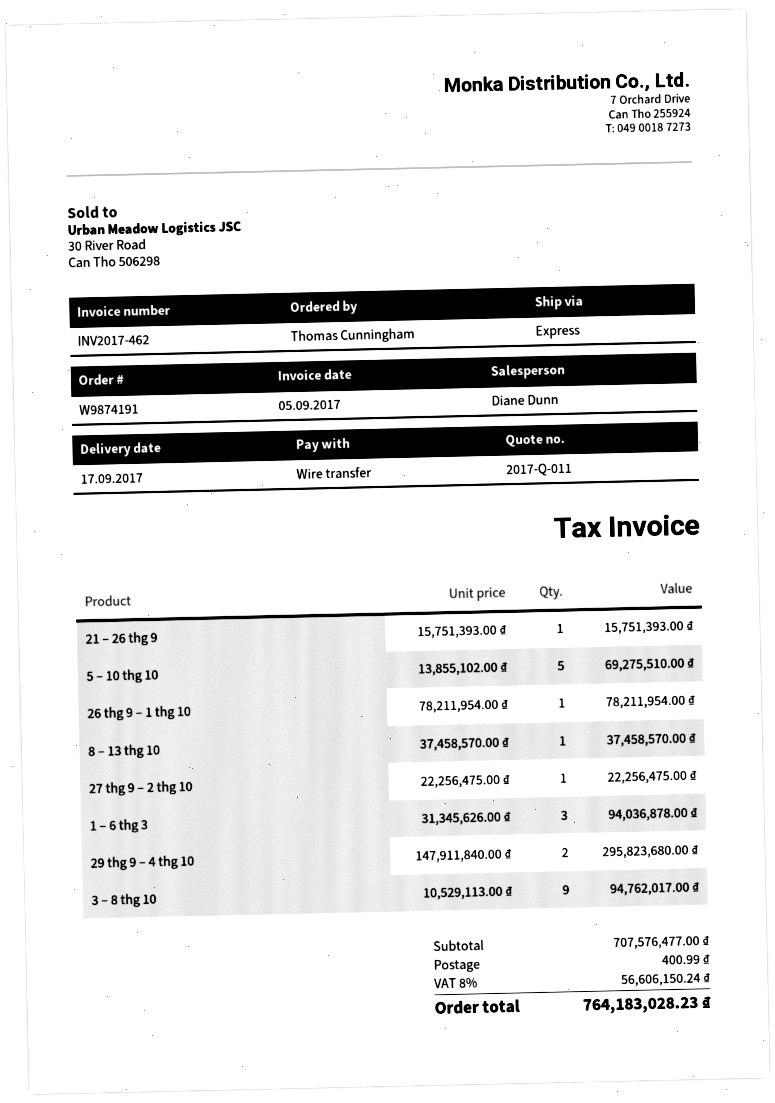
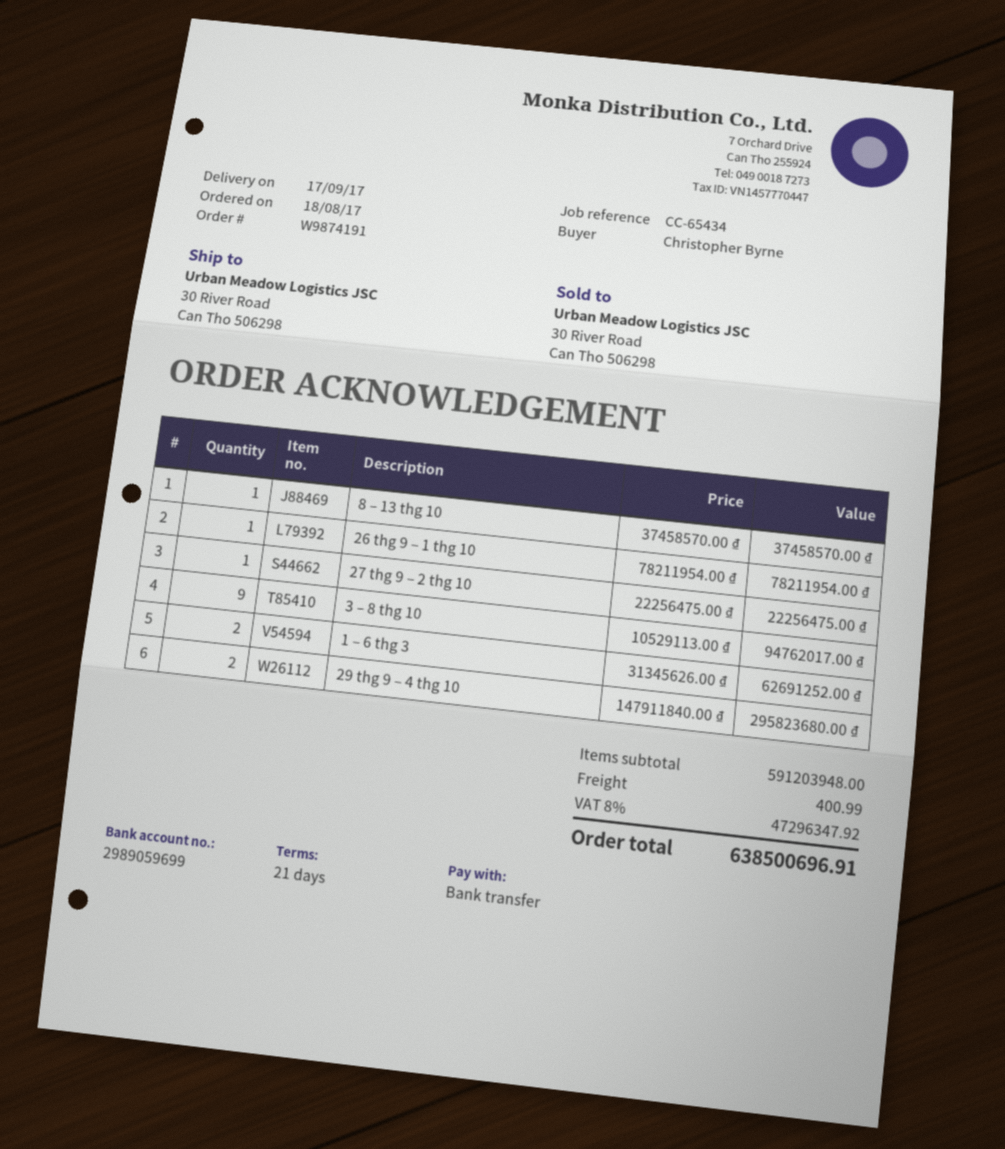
ordered by: Thomas Cunningham -> Christopher Byrne
21 – 26 thg 9: 1 x 15751393.00 = 15751393.00 -> none
5 – 10 thg 10: 5 x 13855102.00 = 69275510.00 -> none
1 – 6 thg 3: 3 x 31345626.00 = 94036878.00 -> 2 x 31345626.00 = 62691252.00
subtotal: 707576477.00 -> 591203948.00
tax: 8% = 56606150.24 -> 8% = 47296347.92
total: 764183028.23 -> 638500696.91

